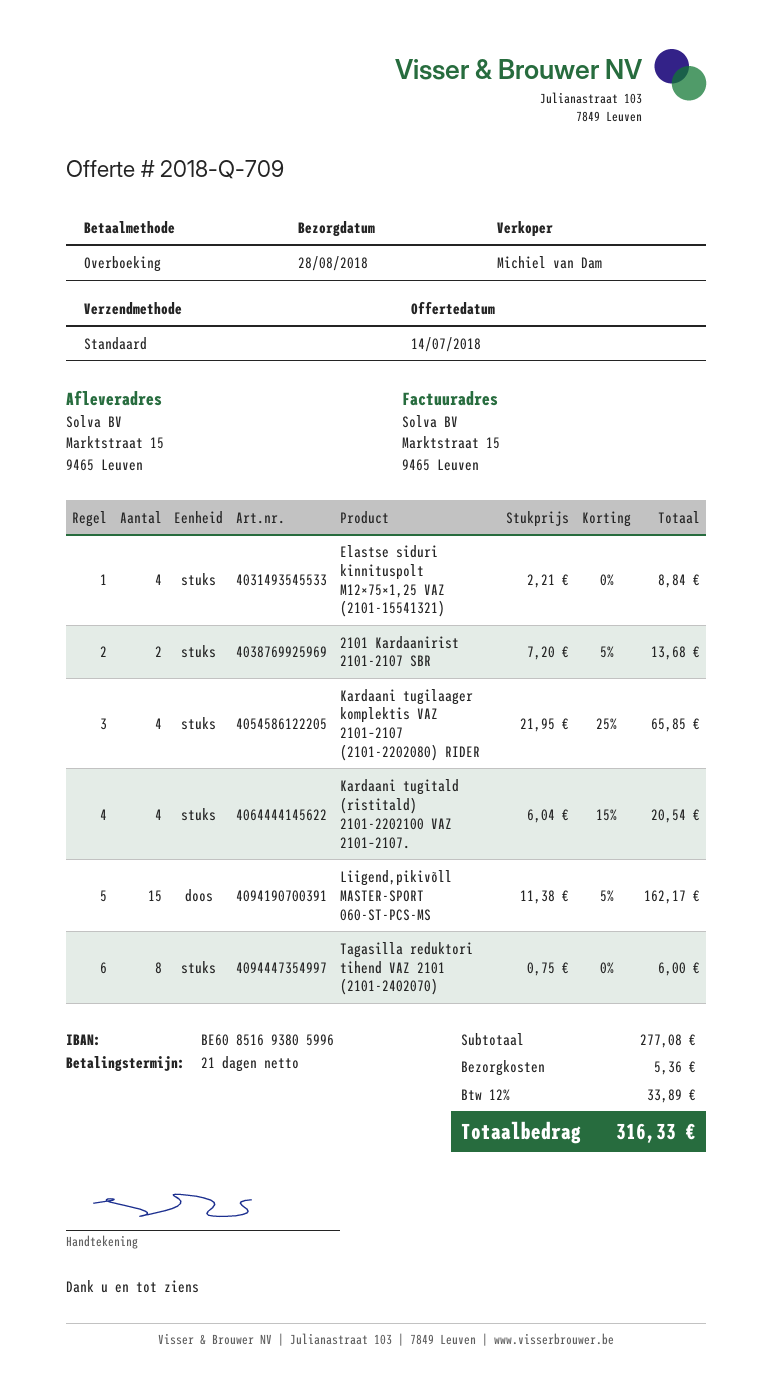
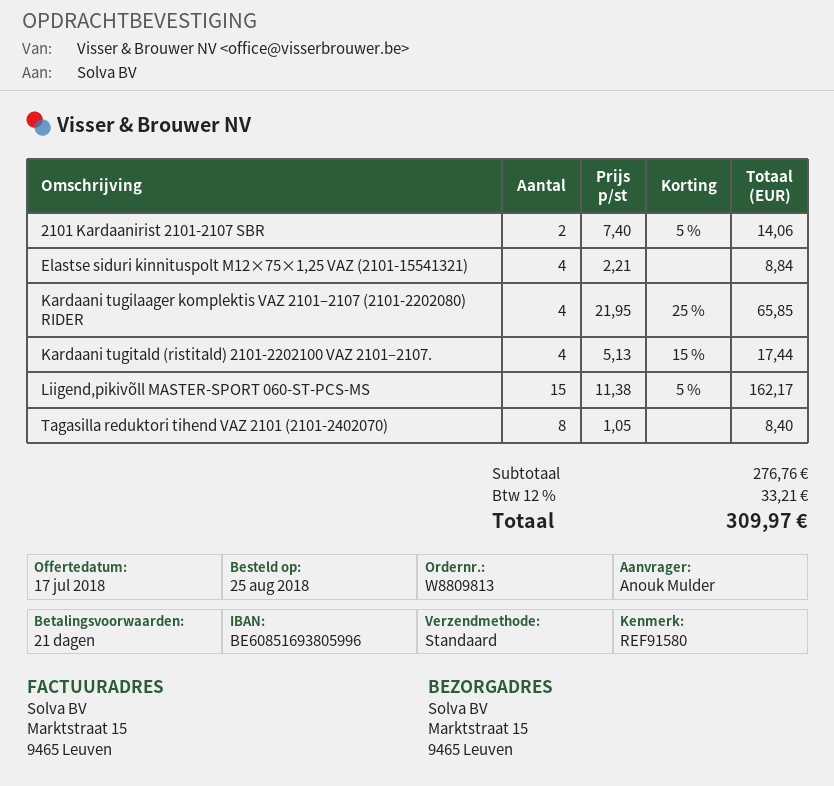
quote date: 2018-07-14 -> 2018-07-17
2101 Kardaanirist 2101-2107 SBR: 2 x 7.20 - 5% = 13.68 -> 2 x 7.40 - 5% = 14.06
Kardaani tugitald (ristitald) 2101-2202100 VAZ 2101–2107.: 4 x 6.04 - 15% = 20.54 -> 4 x 5.13 - 15% = 17.44
Tagasilla reduktori tihend VAZ 2101 (2101-2402070): 8 x 0.75 = 6.00 -> 8 x 1.05 = 8.40
subtotal: 277.08 -> 276.76
shipping: 5.36 -> none
tax: 12% = 33.89 -> 12% = 33.21
total: 316.33 -> 309.97

